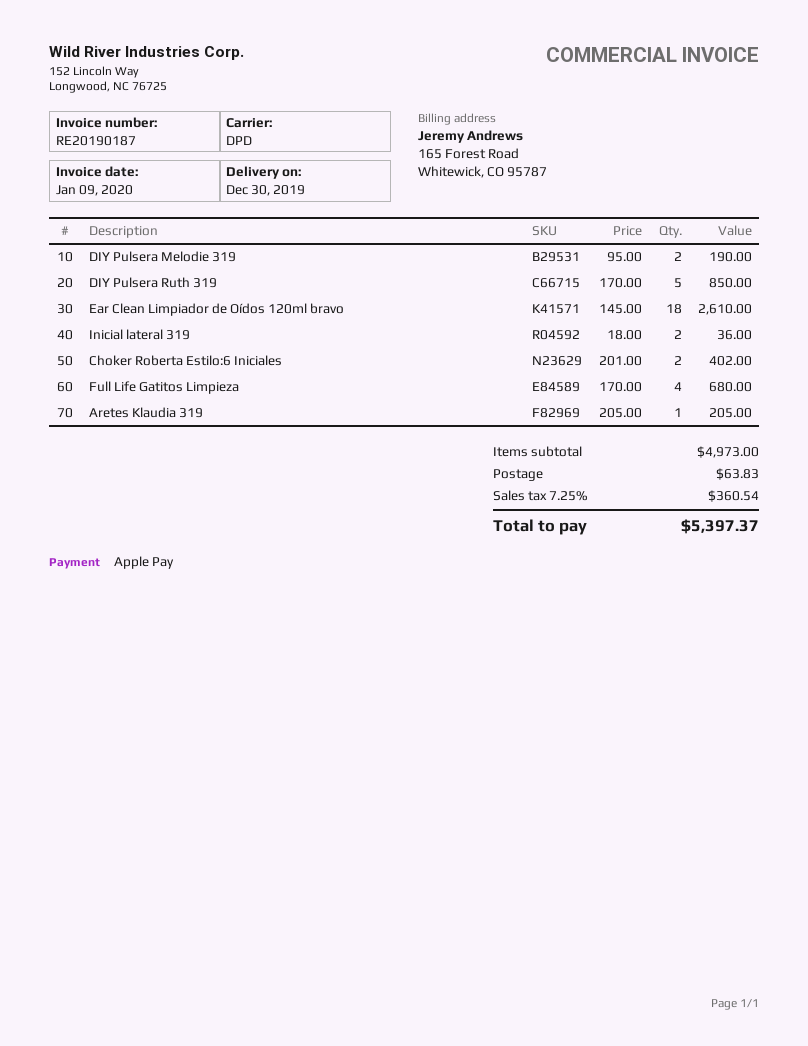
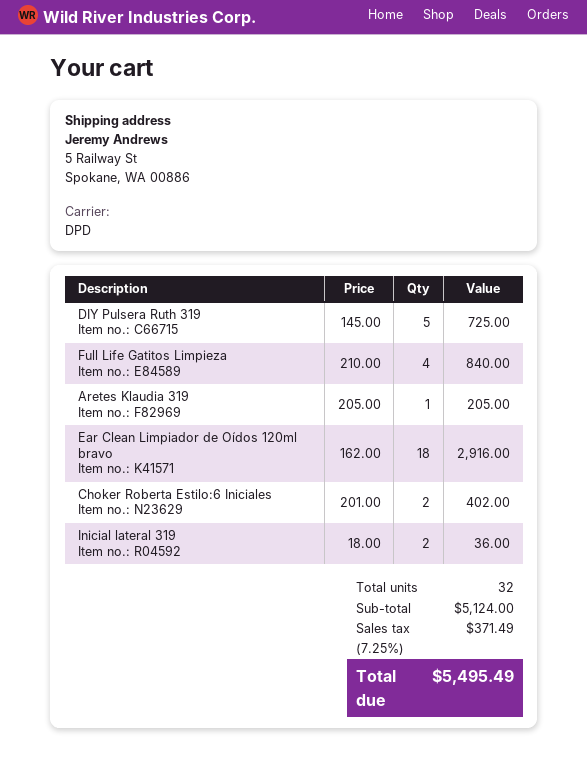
DIY Pulsera Melodie 319: 2 x 95.00 = 190.00 -> none
DIY Pulsera Ruth 319: 5 x 170.00 = 850.00 -> 5 x 145.00 = 725.00
Ear Clean Limpiador de Oídos 120ml bravo: 18 x 145.00 = 2610.00 -> 18 x 162.00 = 2916.00
Full Life Gatitos Limpieza: 4 x 170.00 = 680.00 -> 4 x 210.00 = 840.00
subtotal: 4973.00 -> 5124.00
shipping: 63.83 -> none
tax: 7.25% = 360.54 -> 7.25% = 371.49
total: 5397.37 -> 5495.49

